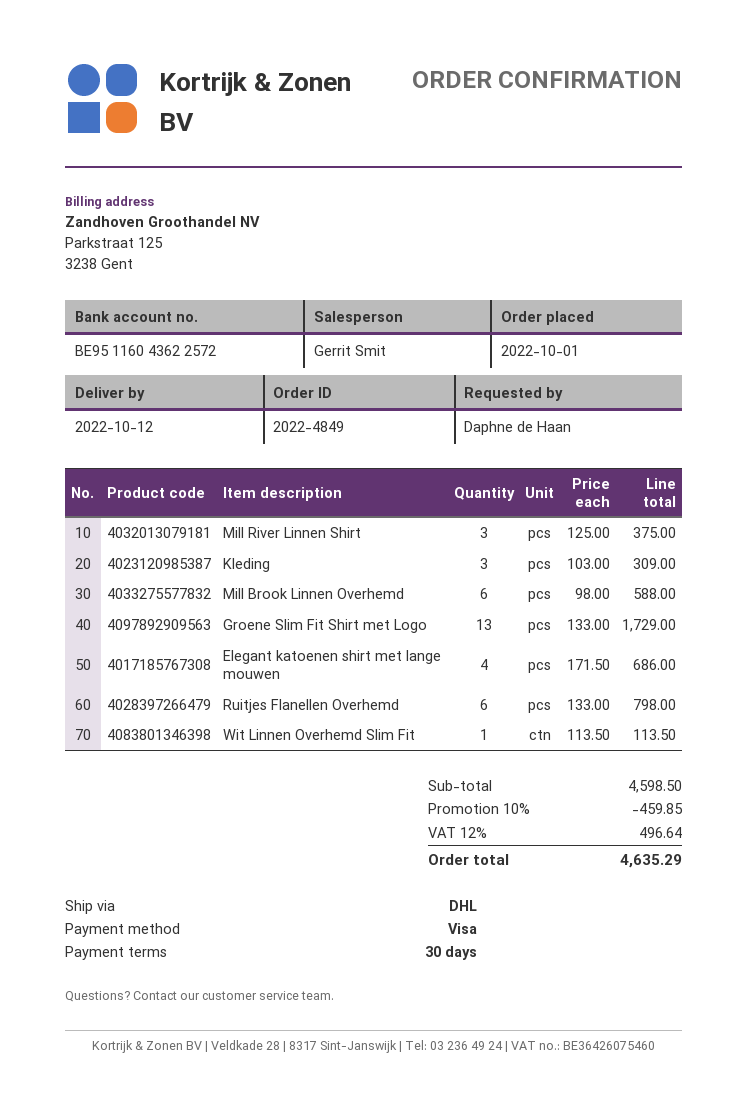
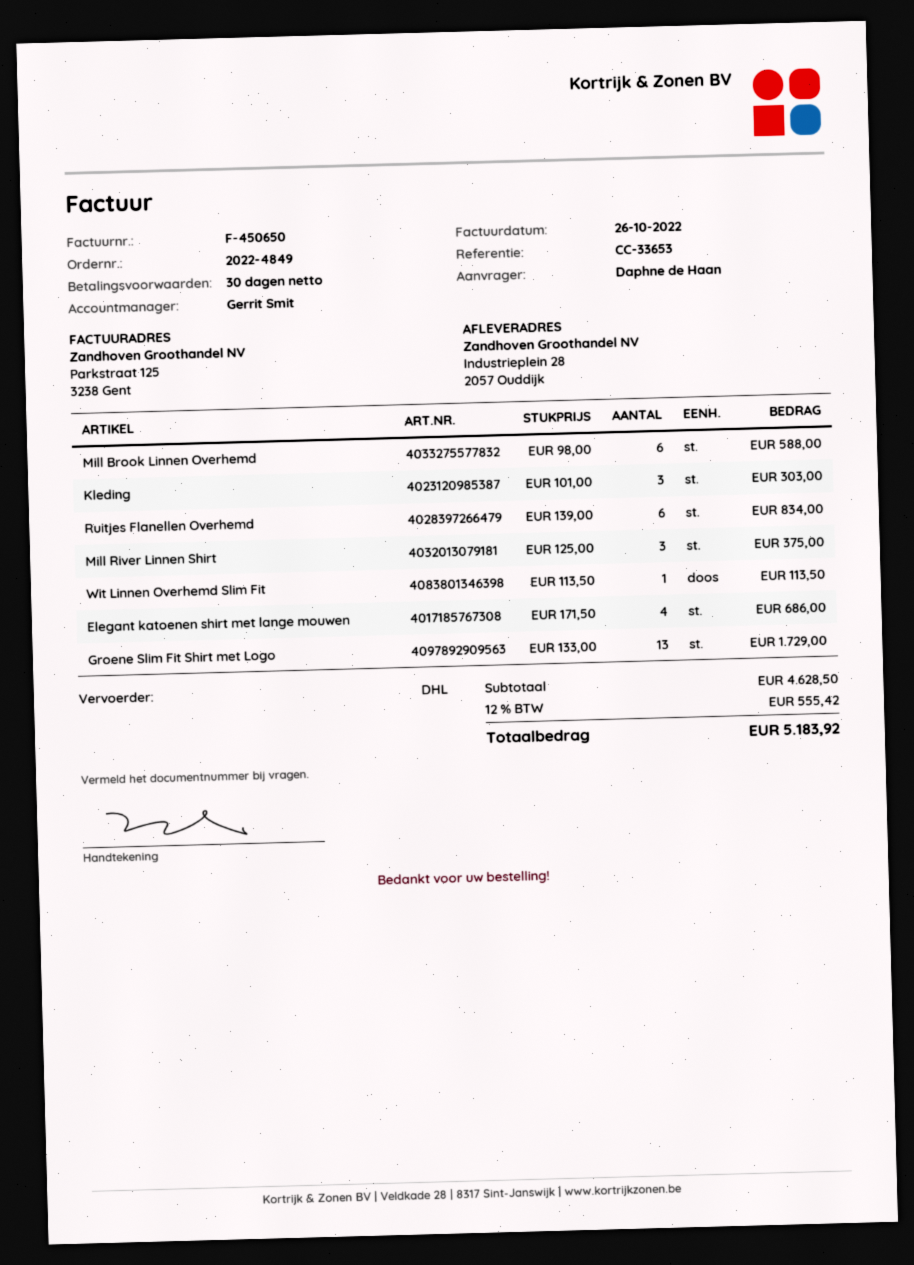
Kleding: 3 x 103.00 = 309.00 -> 3 x 101.00 = 303.00
Ruitjes Flanellen Overhemd: 6 x 133.00 = 798.00 -> 6 x 139.00 = 834.00
subtotal: 4598.50 -> 4628.50
discount: 10% = 459.85 -> none
tax: 12% = 496.64 -> 12% = 555.42
total: 4635.29 -> 5183.92

